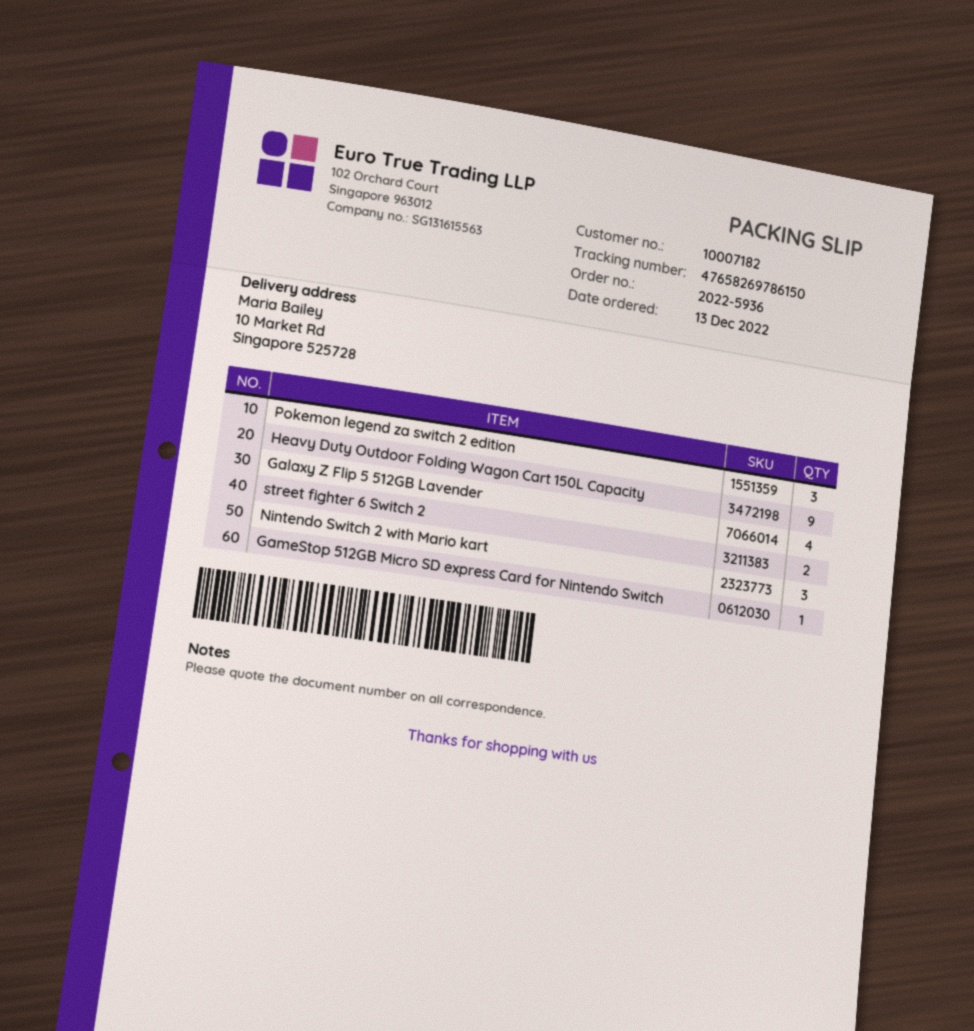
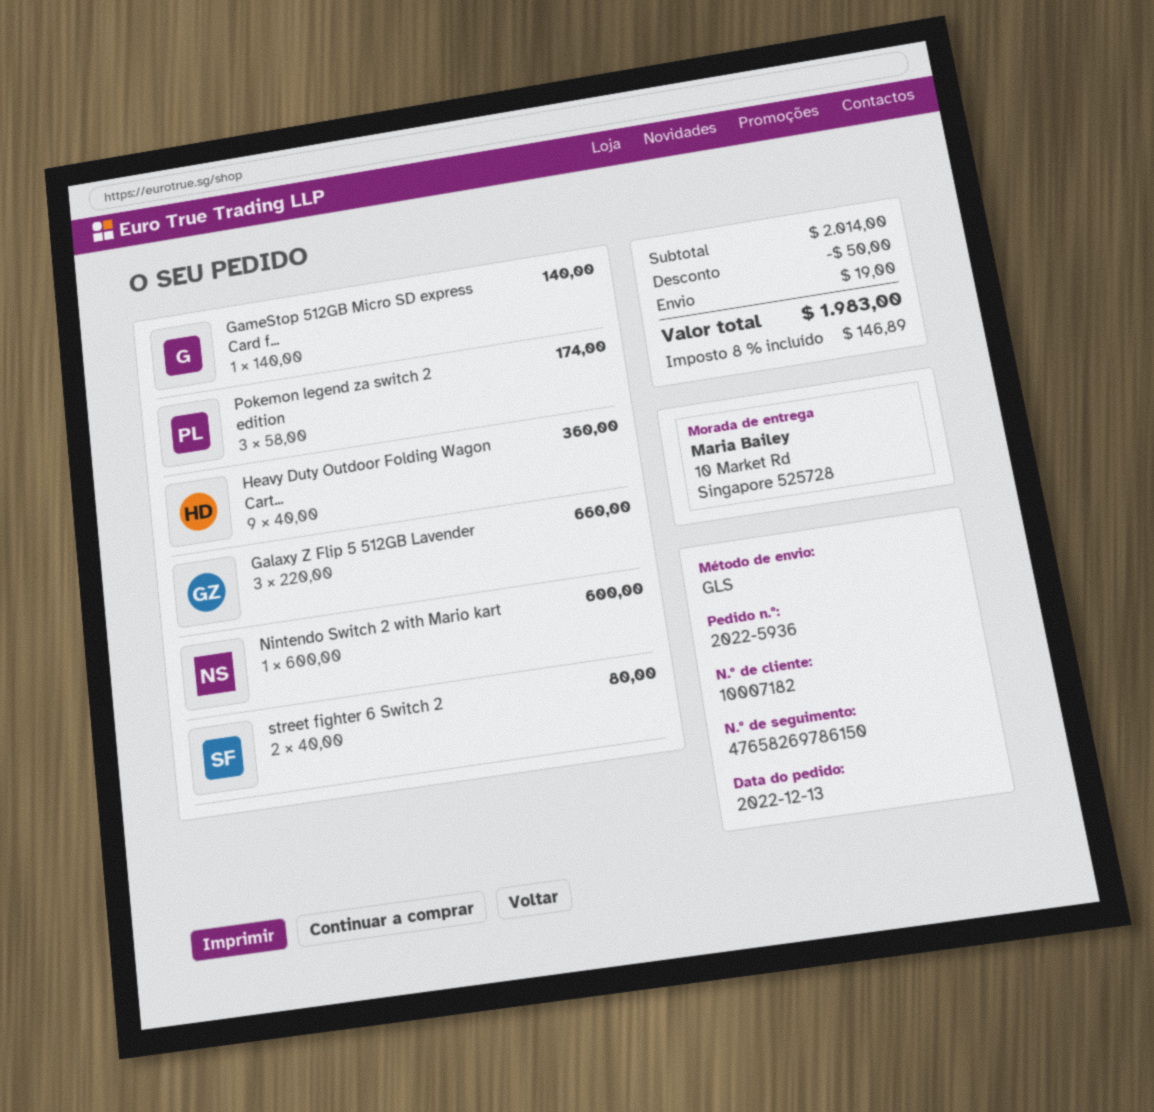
Galaxy Z Flip 5 512GB Lavender: 4 -> 3
Nintendo Switch 2 with Mario kart: 3 -> 1

